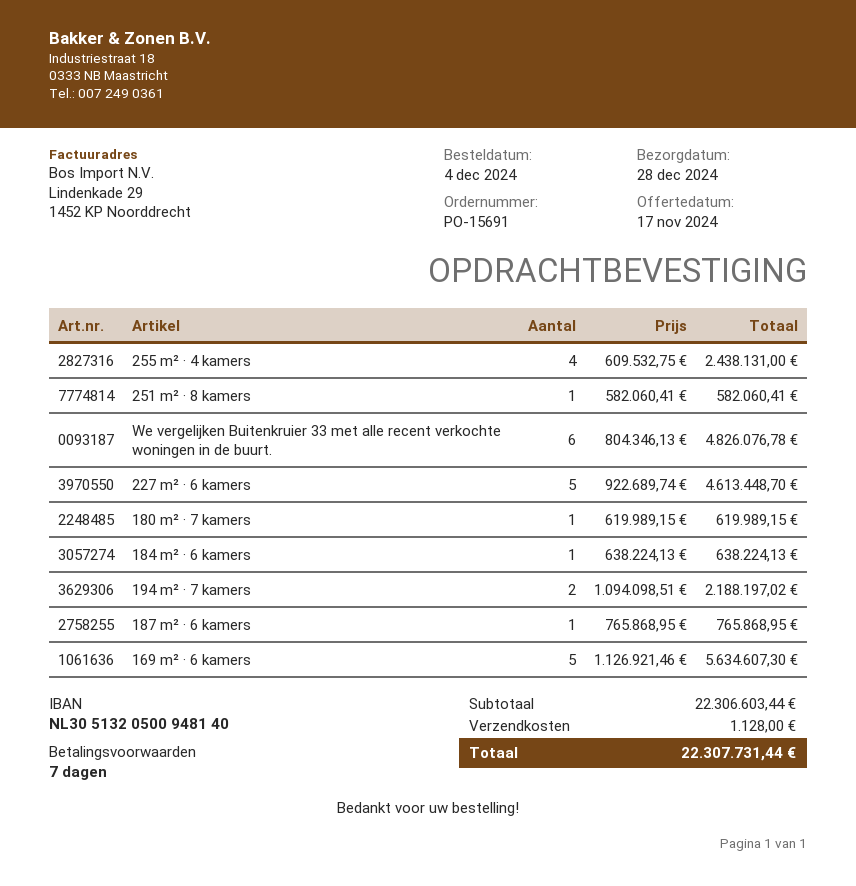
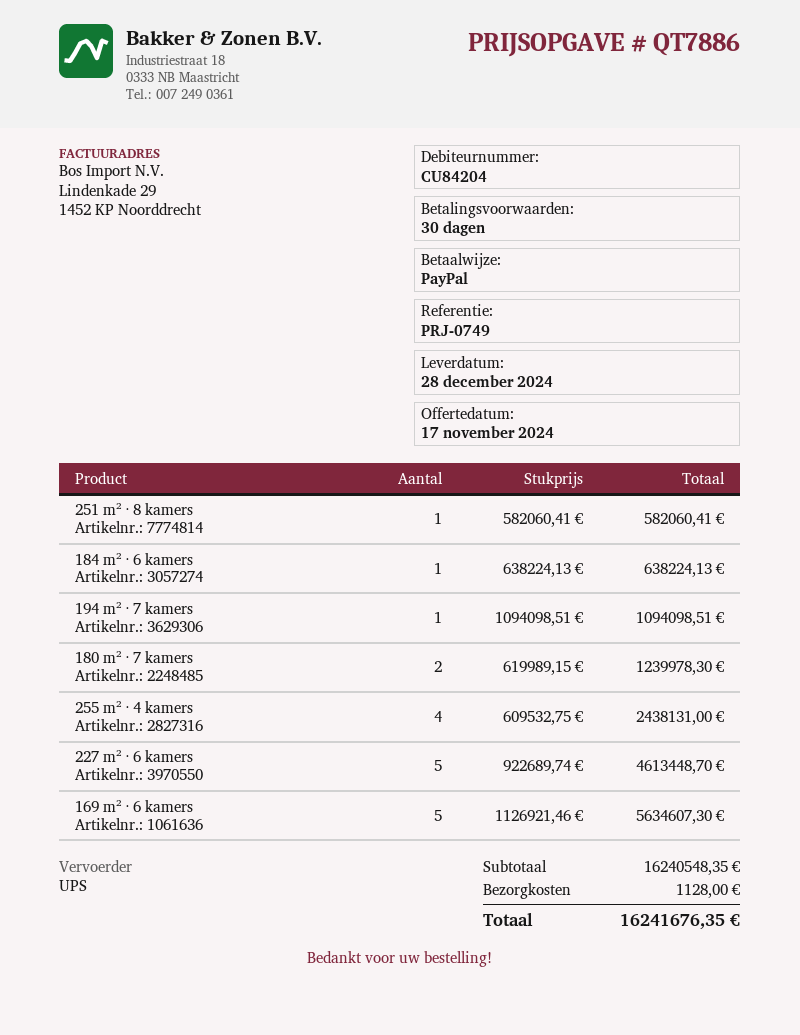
payment terms: 7 days -> 30 days
We vergelijken Buitenkruier 33 met alle recent verkochte woningen in de buurt.: 6 x 804346.13 = 4826076.78 -> none
180 m² · 7 kamers: 1 x 619989.15 = 619989.15 -> 2 x 619989.15 = 1239978.30
194 m² · 7 kamers: 2 x 1094098.51 = 2188197.02 -> 1 x 1094098.51 = 1094098.51
187 m² · 6 kamers: 1 x 765868.95 = 765868.95 -> none
subtotal: 22306603.44 -> 16240548.35
total: 22307731.44 -> 16241676.35

